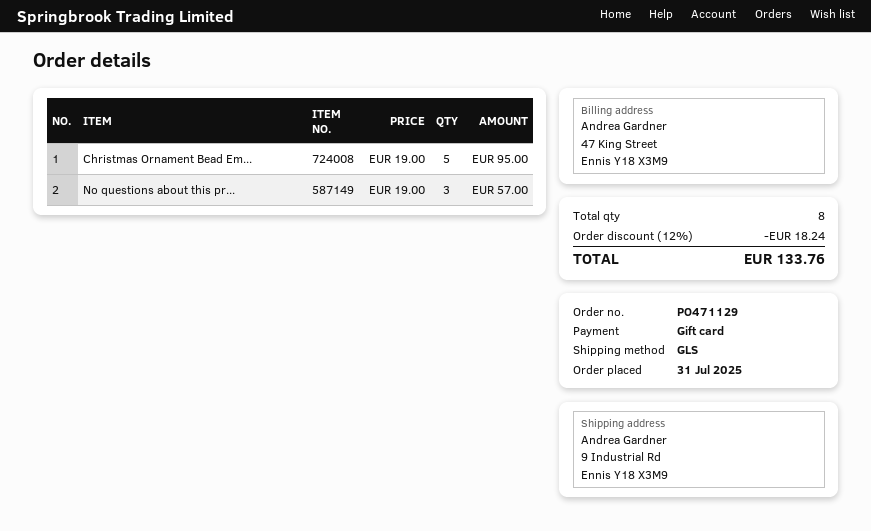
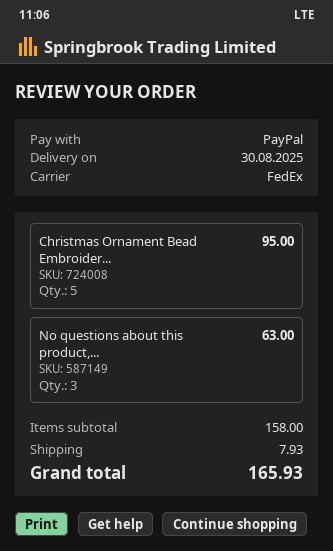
payment method: gift card -> PayPal
shipping method: GLS -> FedEx
No questions about this pr...: 3 for 57.00 -> 3 for 63.00
discount: 12% = 18.24 -> none
shipping: none -> 7.93
total: 133.76 -> 165.93

